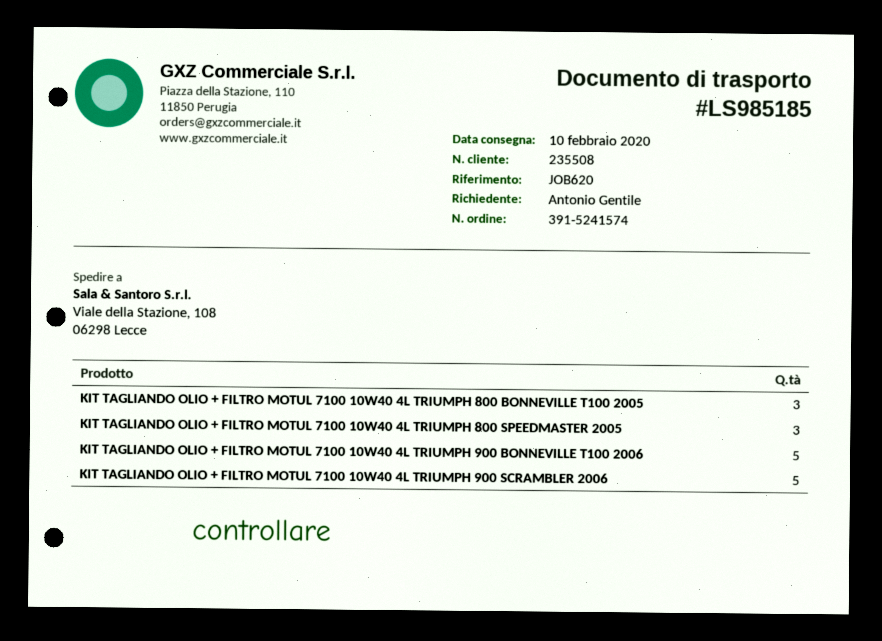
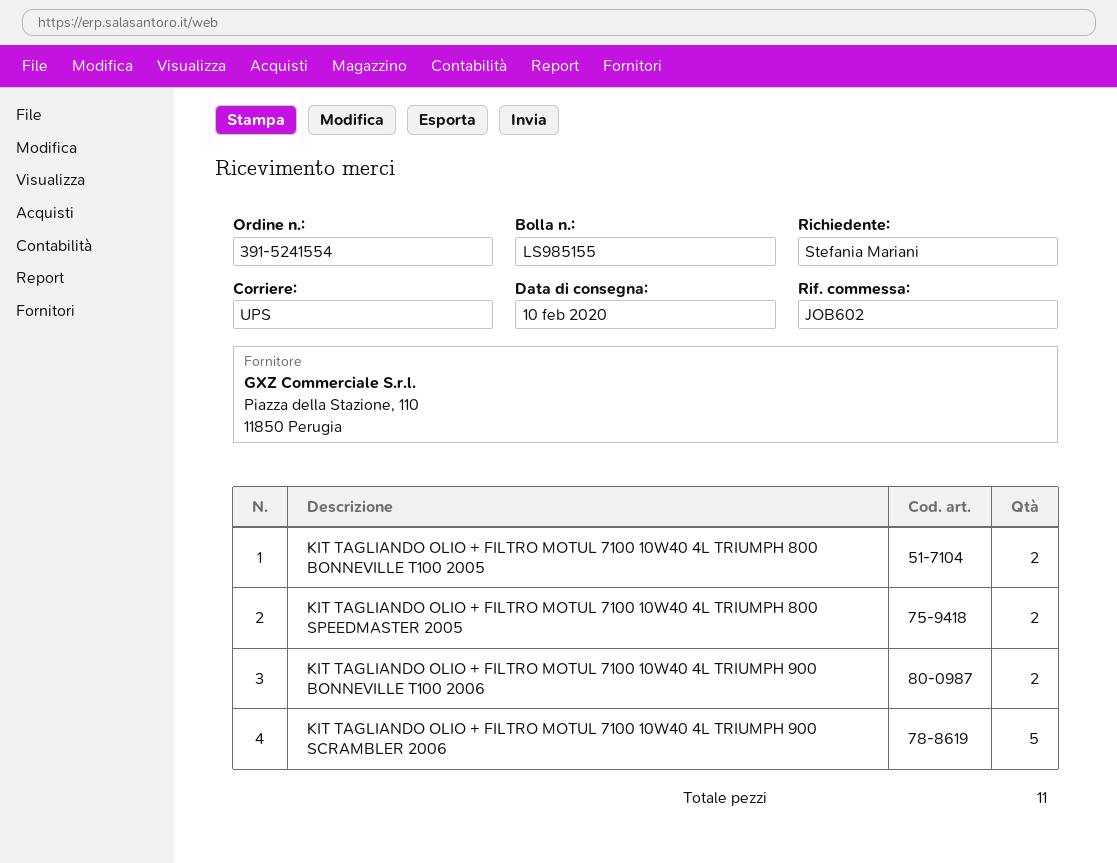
order number: 391-5241574 -> 391-5241554
delivery note number: LS985185 -> LS985155
reference: JOB620 -> JOB602
ordered by: Antonio Gentile -> Stefania Mariani
KIT TAGLIANDO OLIO + FILTRO MOTUL 7100 10W40 4L TRIUMPH 800 BONNEVILLE T100 2005: 3 -> 2
KIT TAGLIANDO OLIO + FILTRO MOTUL 7100 10W40 4L TRIUMPH 800 SPEEDMASTER 2005: 3 -> 2
KIT TAGLIANDO OLIO + FILTRO MOTUL 7100 10W40 4L TRIUMPH 900 BONNEVILLE T100 2006: 5 -> 2

